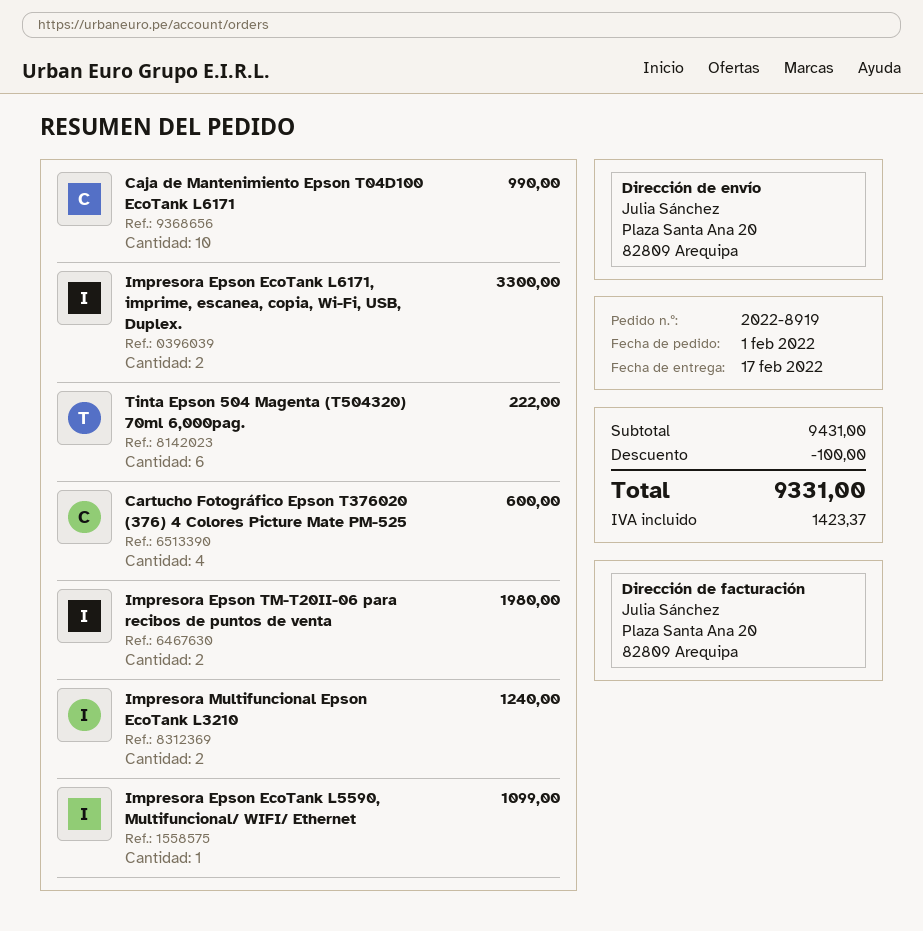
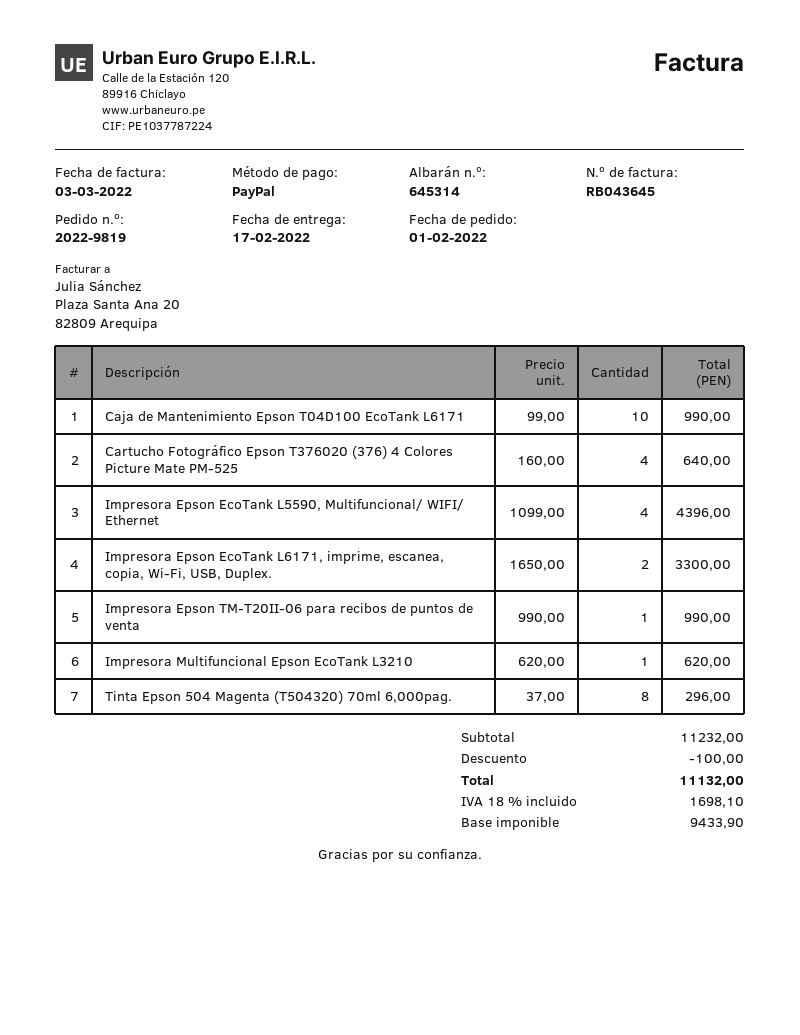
order number: 2022-8919 -> 2022-9819
Tinta Epson 504 Magenta (T504320) 70ml 6,000pag.: 6 for 222.00 -> 8 for 296.00
Cartucho Fotográfico Epson T376020 (376) 4 Colores Picture Mate PM-525: 4 for 600.00 -> 4 for 640.00
Impresora Epson TM-T20II-06 para recibos de puntos de venta: 2 for 1980.00 -> 1 for 990.00
Impresora Multifuncional Epson EcoTank L3210: 2 for 1240.00 -> 1 for 620.00
Impresora Epson EcoTank L5590, Multifuncional/ WIFI/ Ethernet: 1 for 1099.00 -> 4 for 4396.00
subtotal: 9431.00 -> 11232.00
tax: 1423.37 -> 1698.10
total: 9331.00 -> 11132.00

